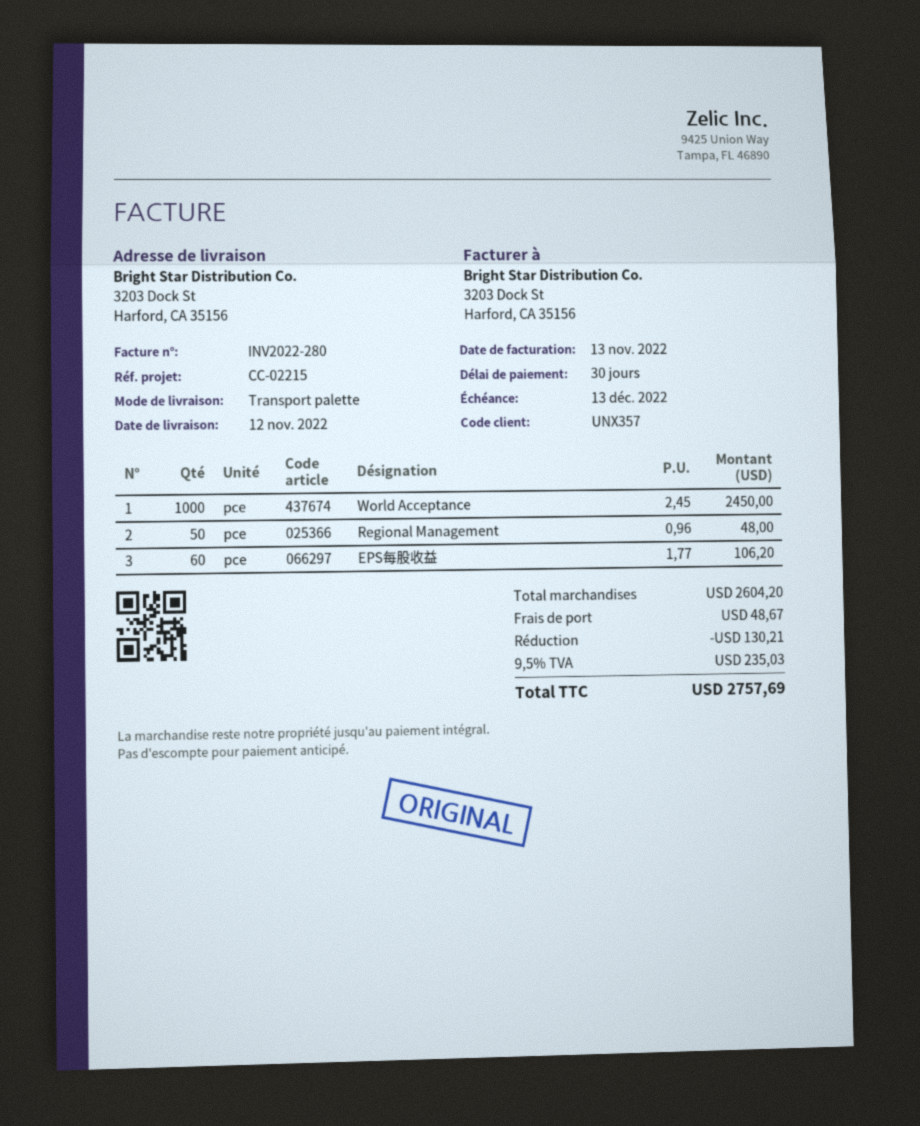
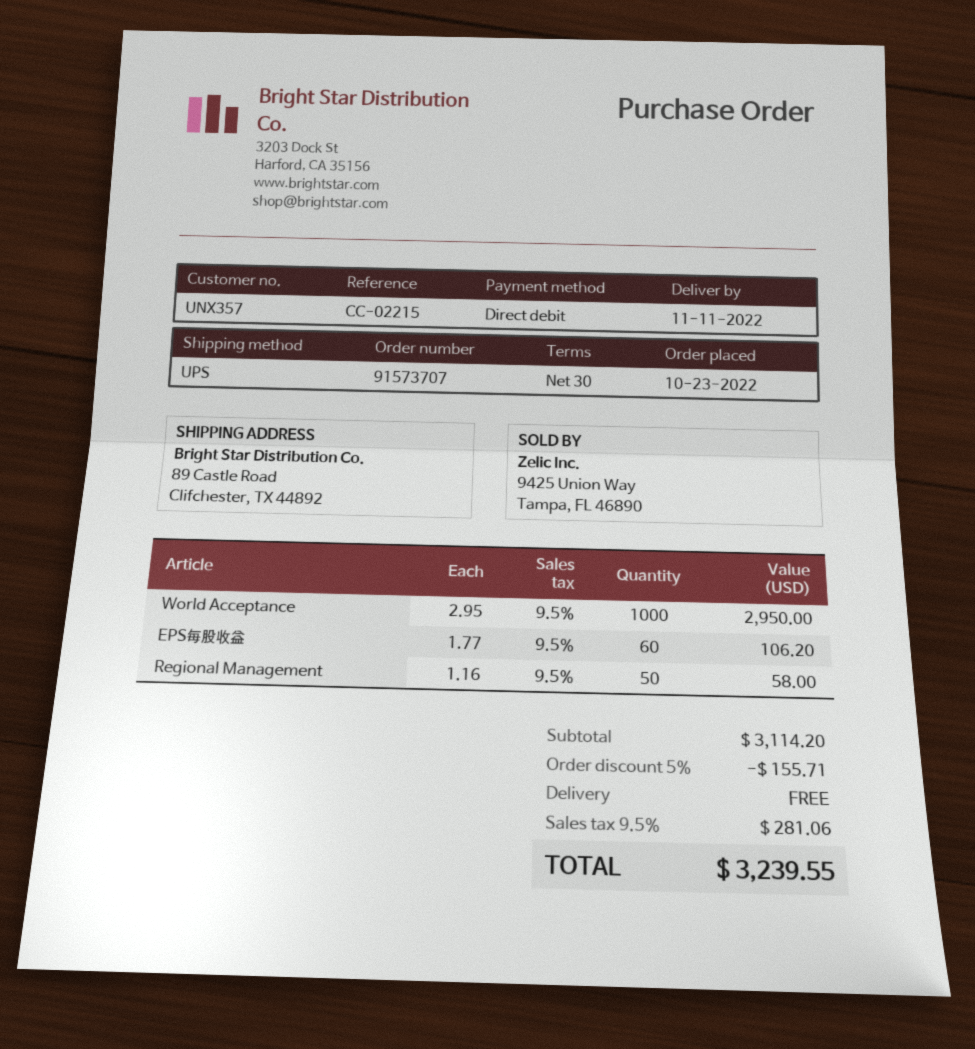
delivery date: 2022-11-12 -> 2022-11-11
shipping method: pallet freight -> UPS
ship to: 3203 Dock St, Harford, CA 35156 -> 89 Castle Road, Clifchester, TX 44892
World Acceptance: 1000 x 2.45 = 2450.00 -> 1000 x 2.95 = 2950.00
Regional Management: 50 x 0.96 = 48.00 -> 50 x 1.16 = 58.00
subtotal: 2604.20 -> 3114.20
discount: 130.21 -> 155.71
shipping: 48.67 -> 0.00
tax: 9.5% = 235.03 -> 9.5% = 281.06
total: 2757.69 -> 3239.55

